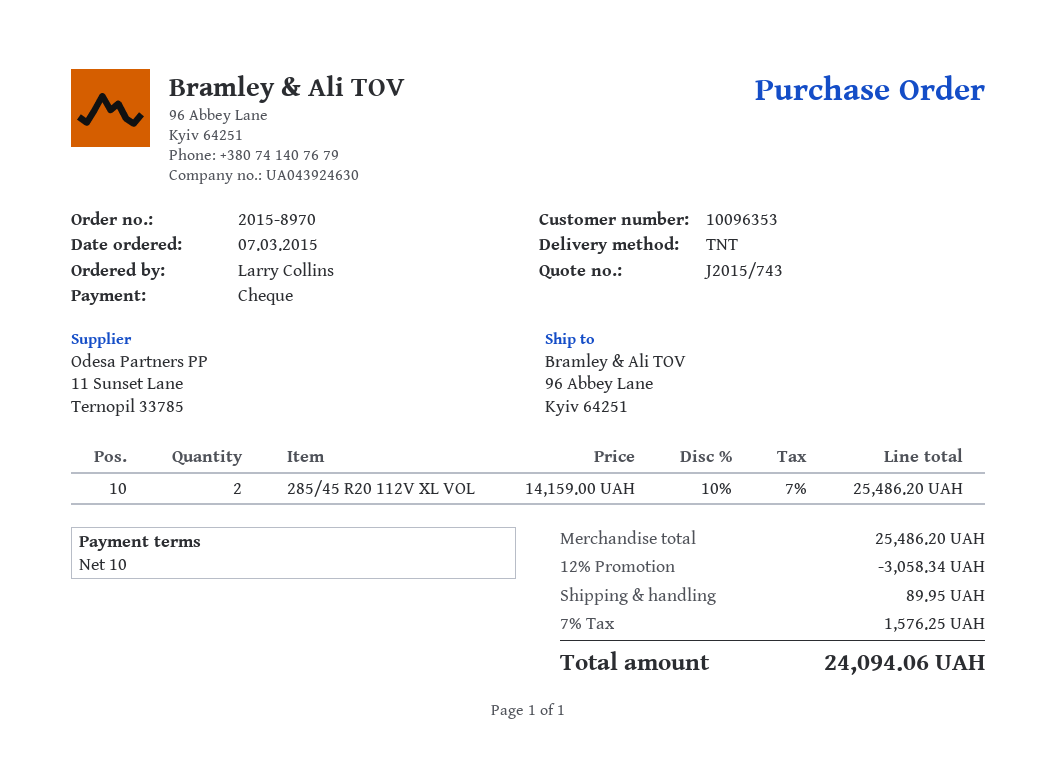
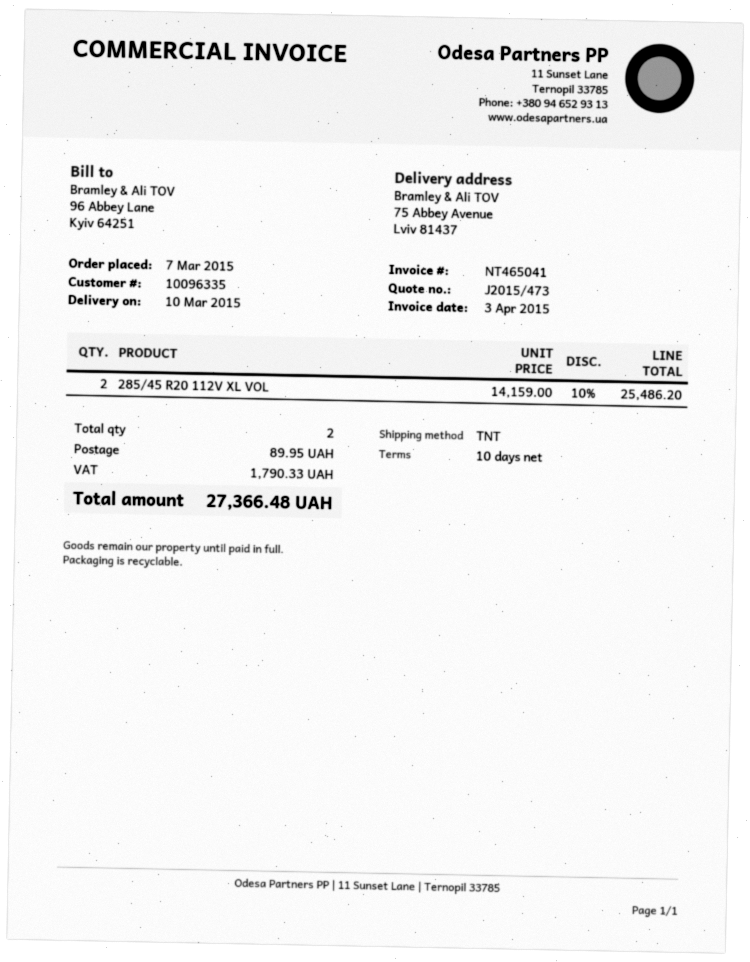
quote number: J2015/743 -> J2015/473
customer number: 10096353 -> 10096335
ship to: 96 Abbey Lane, Kyiv 64251 -> 75 Abbey Avenue, Lviv 81437
discount: 12% = 3058.34 -> none
tax: 1576.25 -> 1790.33
total: 24094.06 -> 27366.48

